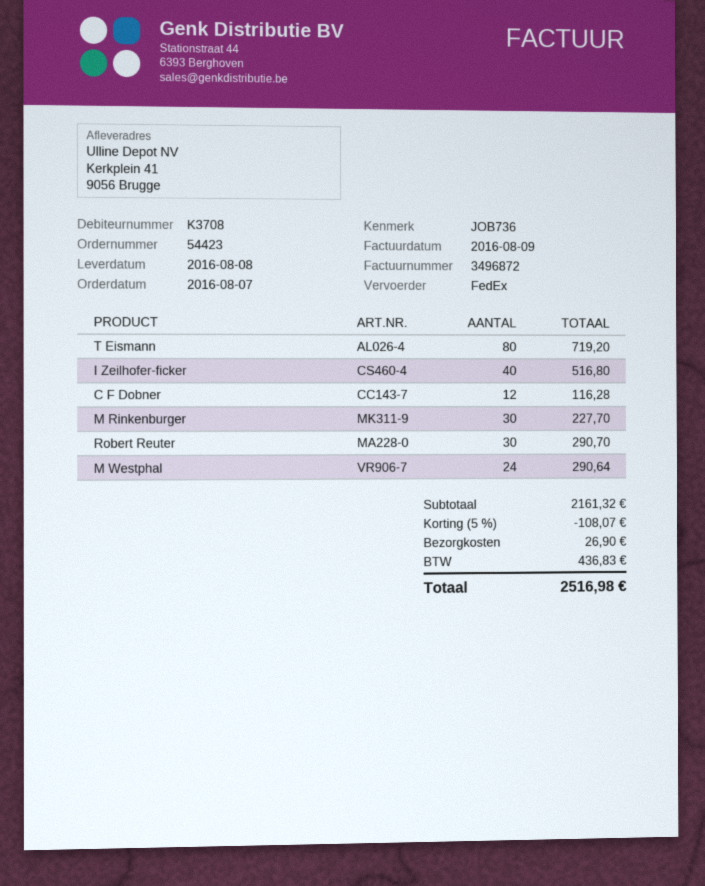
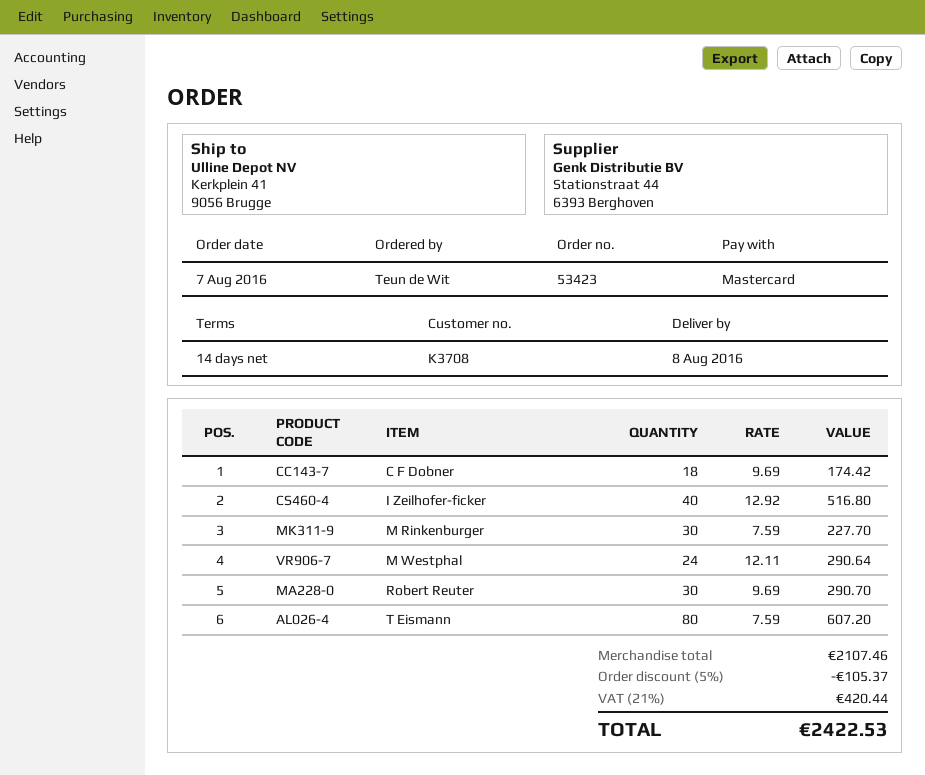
order number: 54423 -> 53423
T Eismann: 80 for 719.20 -> 80 for 607.20
C F Dobner: 12 for 116.28 -> 18 for 174.42
subtotal: 2161.32 -> 2107.46
discount: 5% = 108.07 -> 5% = 105.37
shipping: 26.90 -> none
tax: 436.83 -> 420.44
total: 2516.98 -> 2422.53

